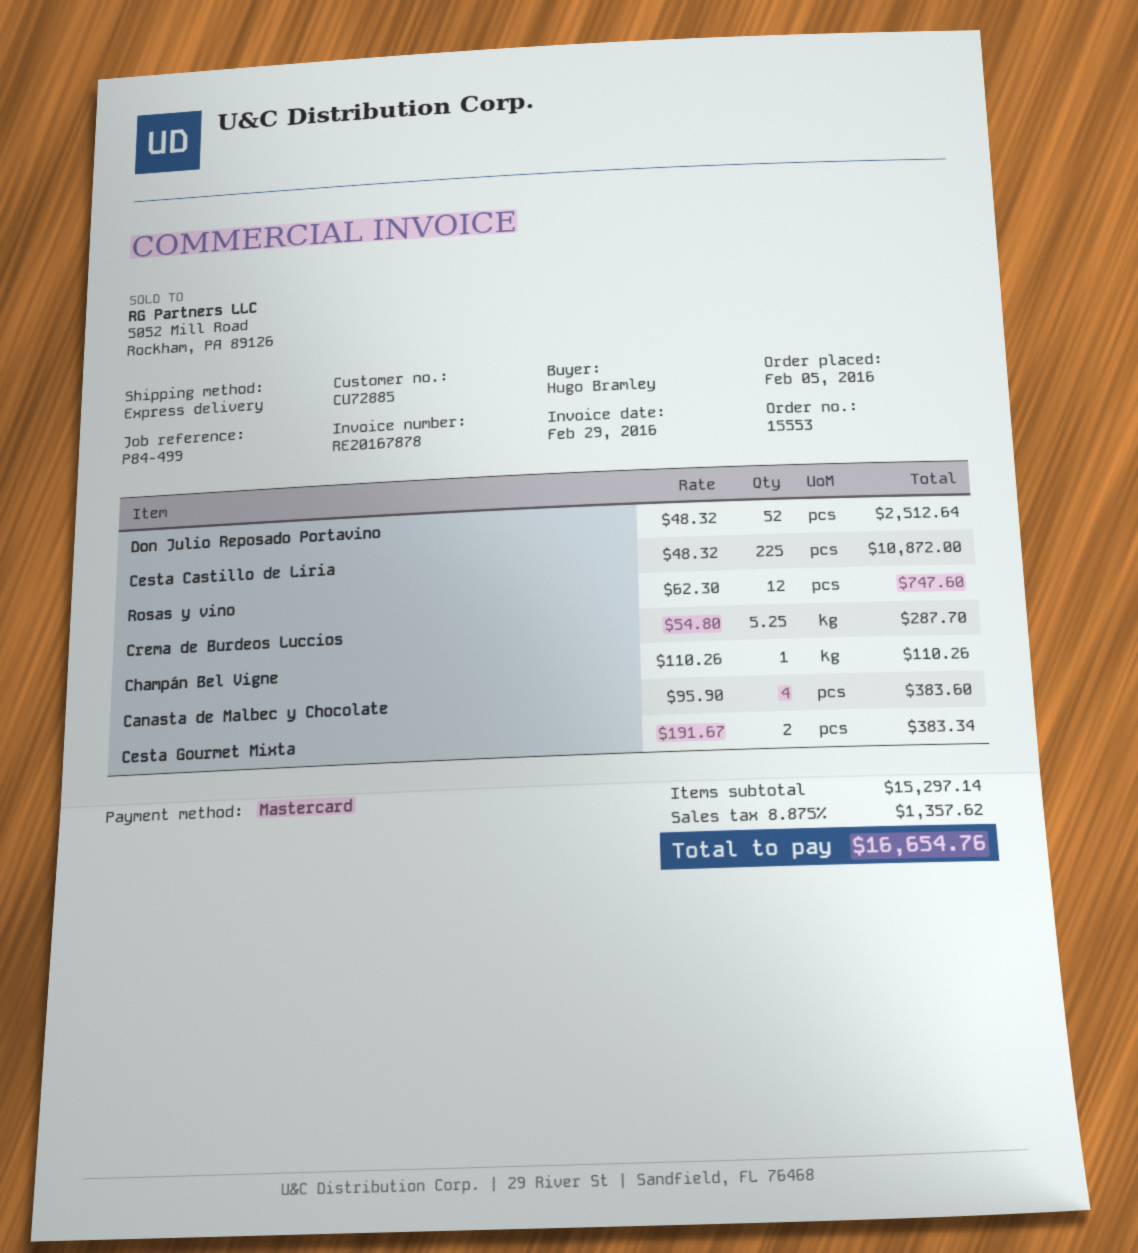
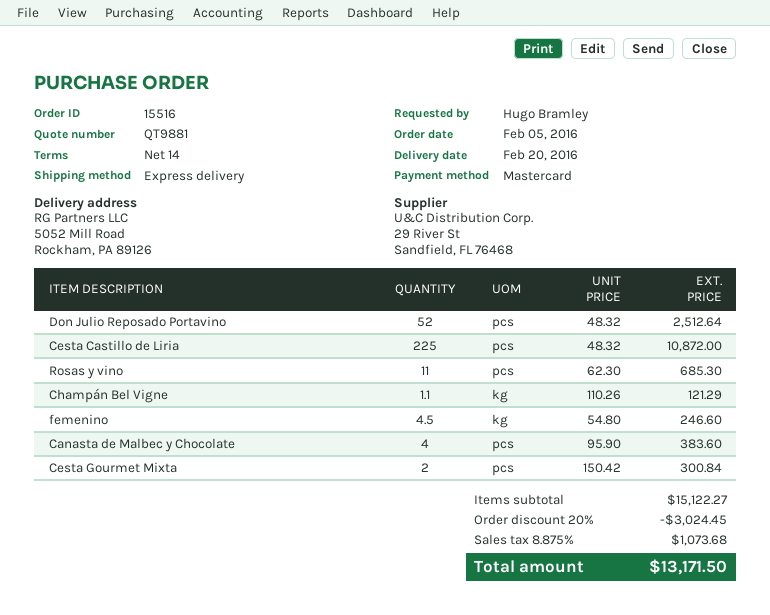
order number: 15553 -> 15516
Rosas y vino: 12 x 62.30 = 747.60 -> 11 x 62.30 = 685.30
Crema de Burdeos Luccios: 5.25 x 54.80 = 287.70 -> none
Champán Bel Vigne: 1 x 110.26 = 110.26 -> 1.1 x 110.26 = 121.29
Cesta Gourmet Mixta: 2 x 191.67 = 383.34 -> 2 x 150.42 = 300.84
femenino: none -> 4.5 x 54.80 = 246.60
subtotal: 15297.14 -> 15122.27
discount: none -> 20% = 3024.45
tax: 8.875% = 1357.62 -> 8.875% = 1073.68
total: 16654.76 -> 13171.50

